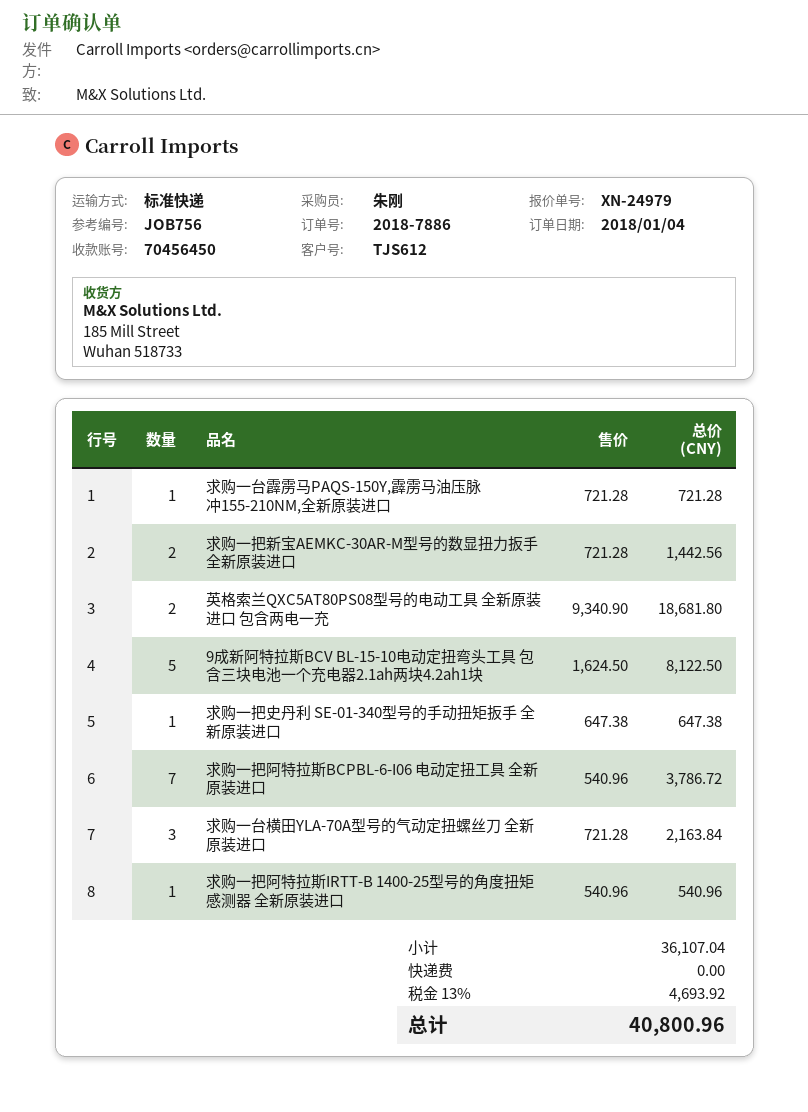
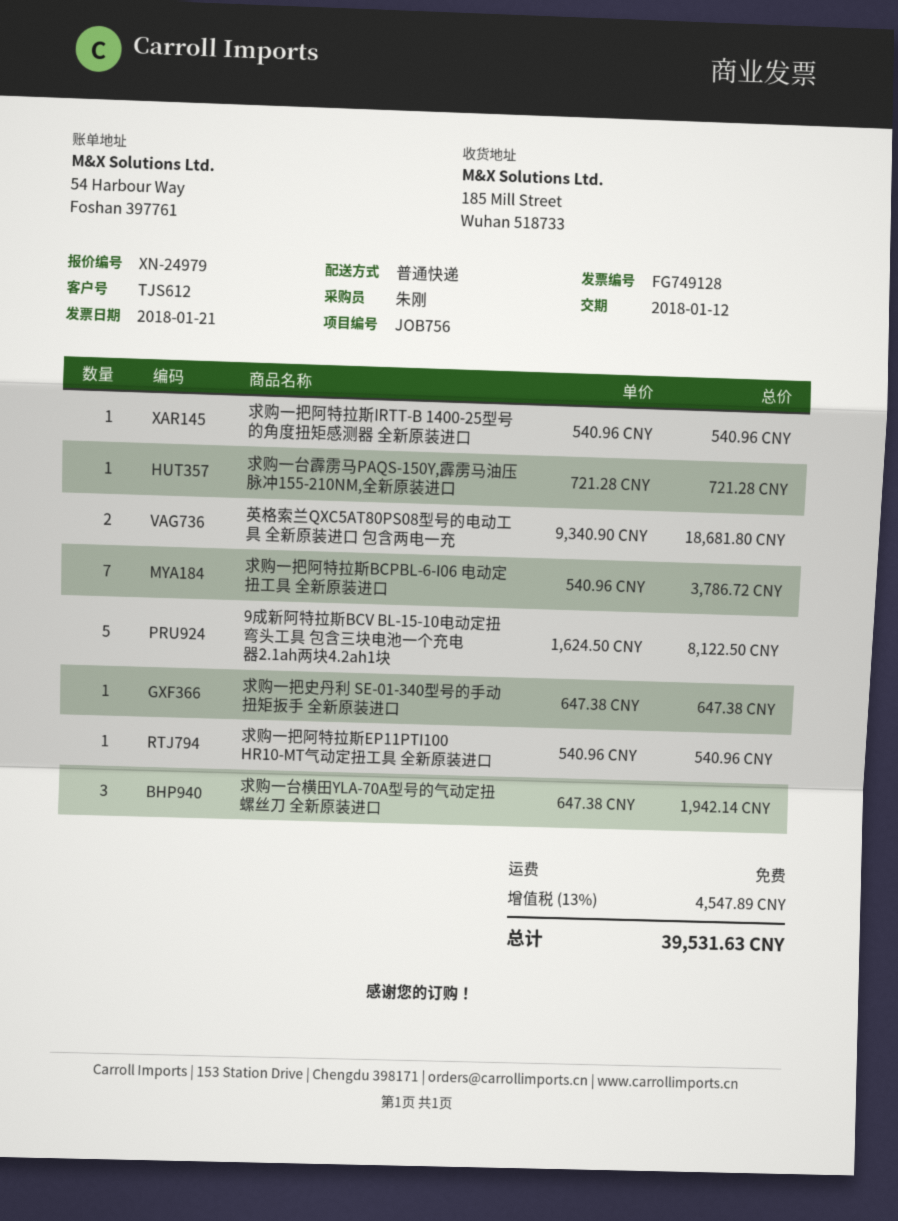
求购一把新宝AEMKC-30AR-M型号的数显扭力扳手 全新原装进口: 2 x 721.28 = 1442.56 -> none
求购一台横田YLA-70A型号的气动定扭螺丝刀 全新原装进口: 3 x 721.28 = 2163.84 -> 3 x 647.38 = 1942.14
求购一把阿特拉斯EP11PTI100 HR10-MT气动定扭工具 全新原装进口: none -> 1 x 540.96 = 540.96
tax: 13% = 4693.92 -> 13% = 4547.89
total: 40800.96 -> 39531.63

